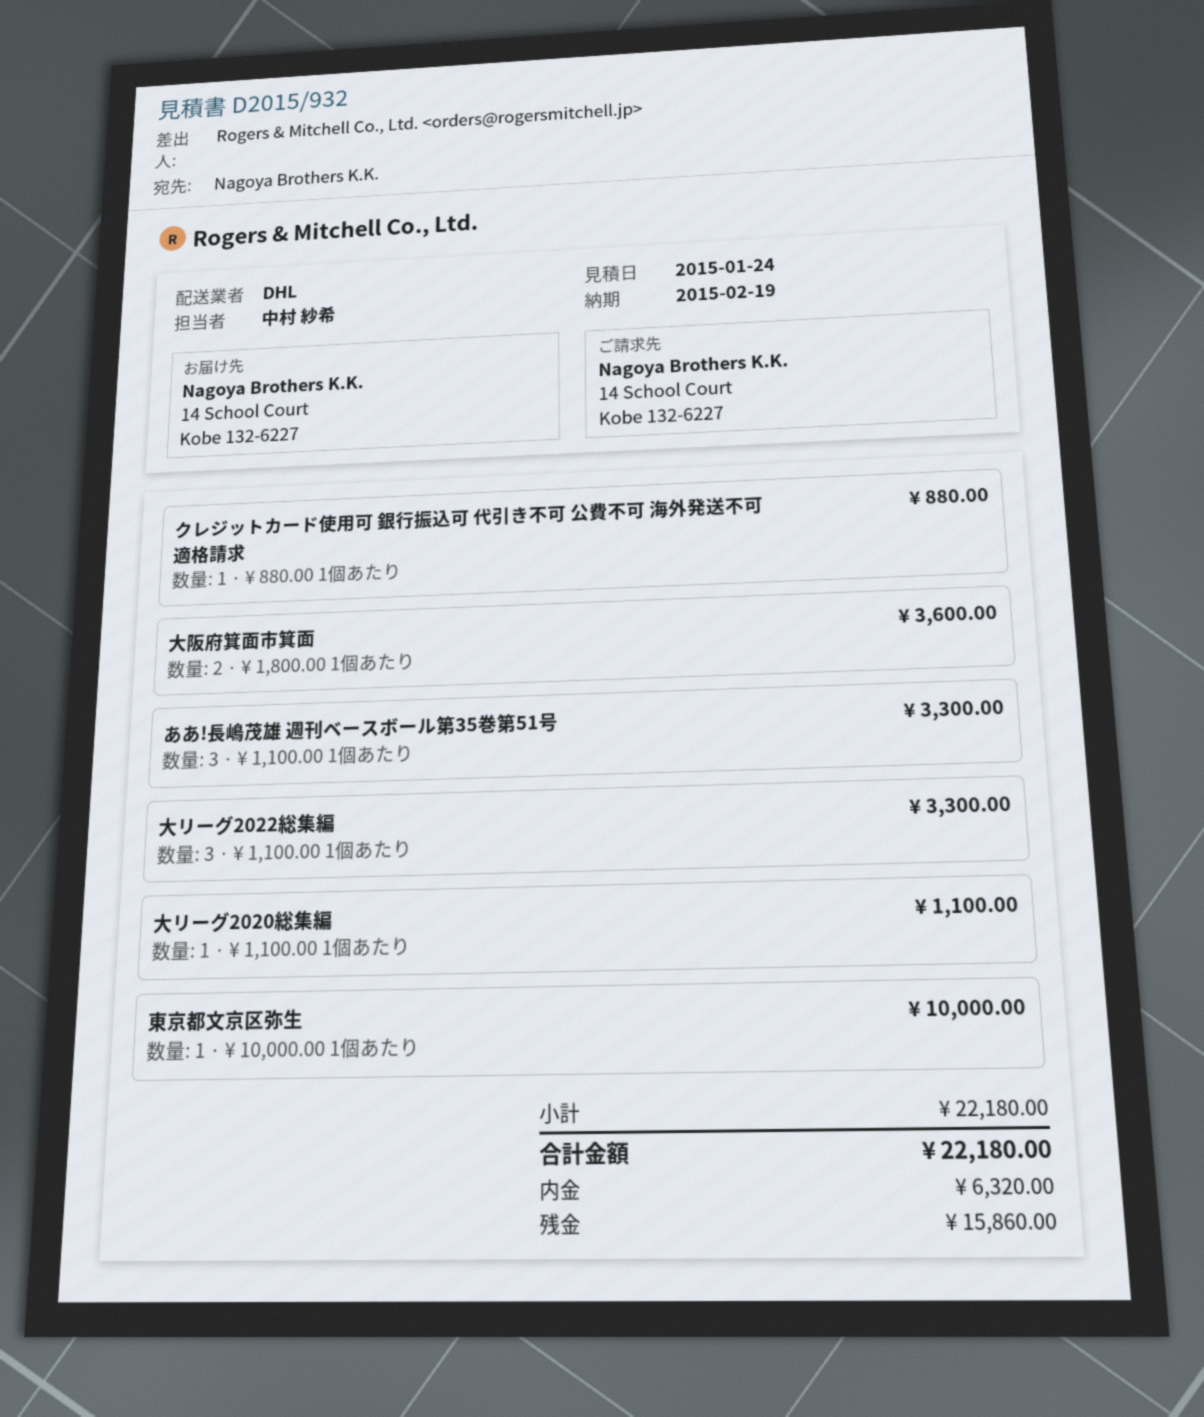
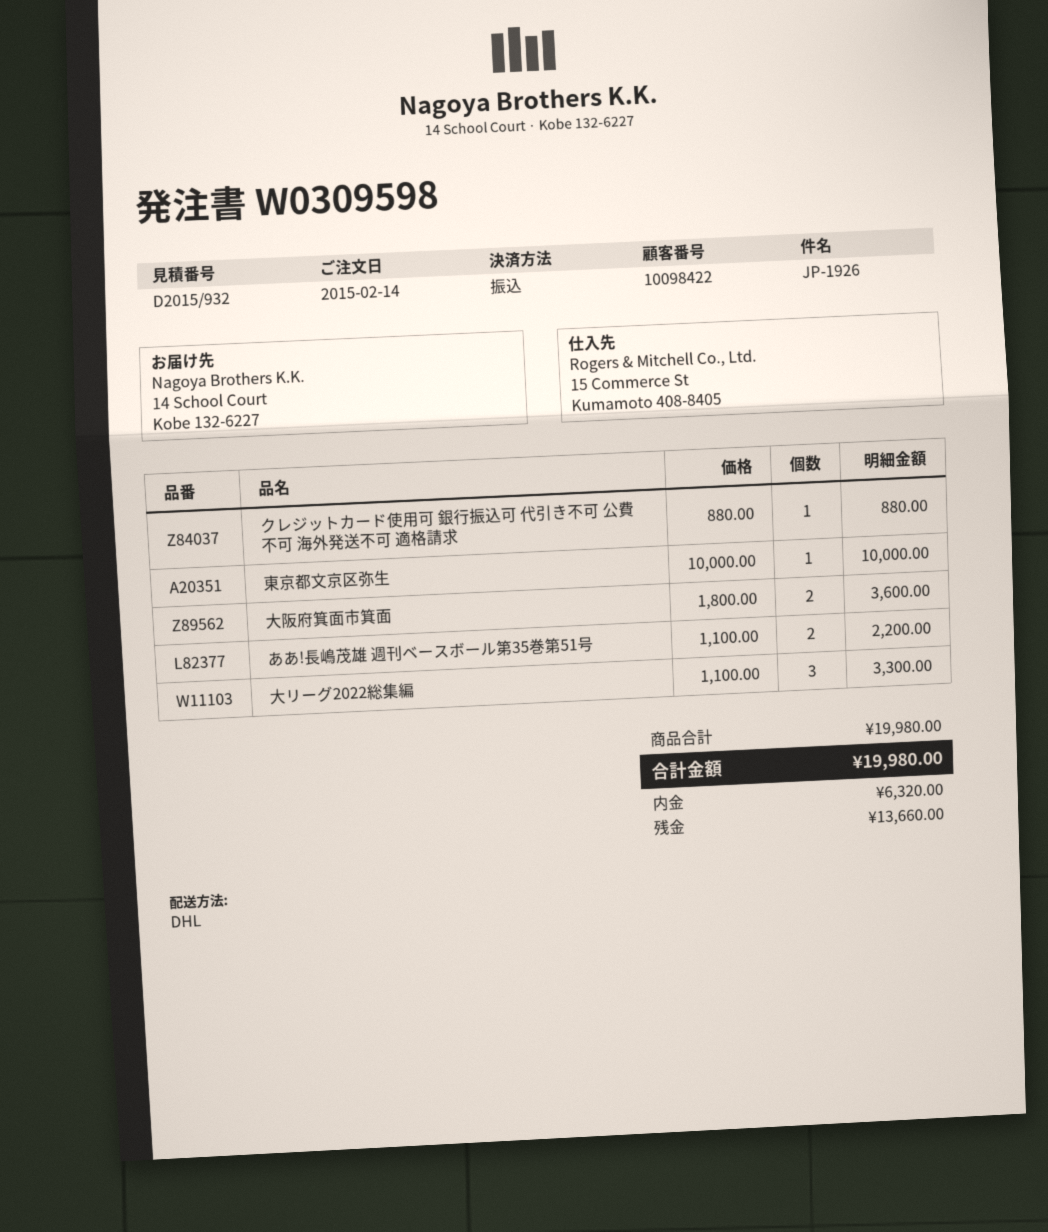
ああ!長嶋茂雄 週刊ベースボール第35巻第51号: 3 x 1100.00 = 3300.00 -> 2 x 1100.00 = 2200.00
大リーグ2020総集編: 1 x 1100.00 = 1100.00 -> none
subtotal: 22180.00 -> 19980.00
total: 22180.00 -> 19980.00
balance: 15860.00 -> 13660.00

